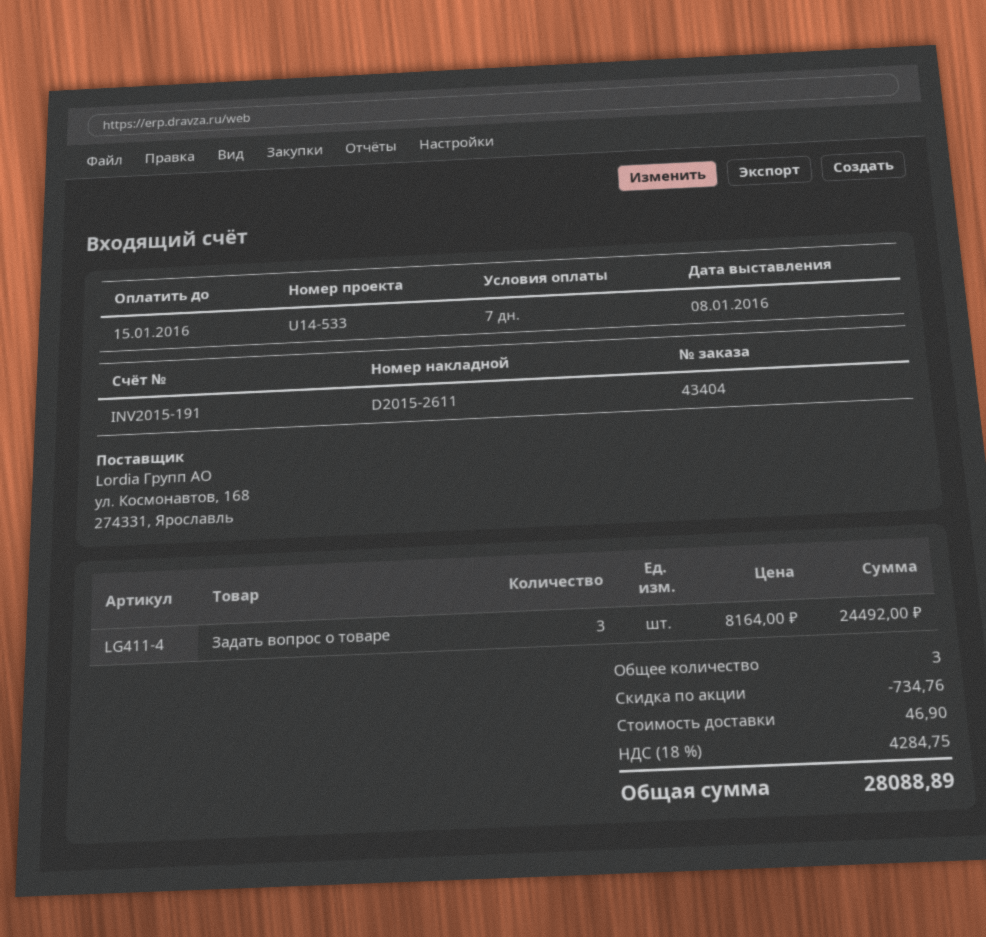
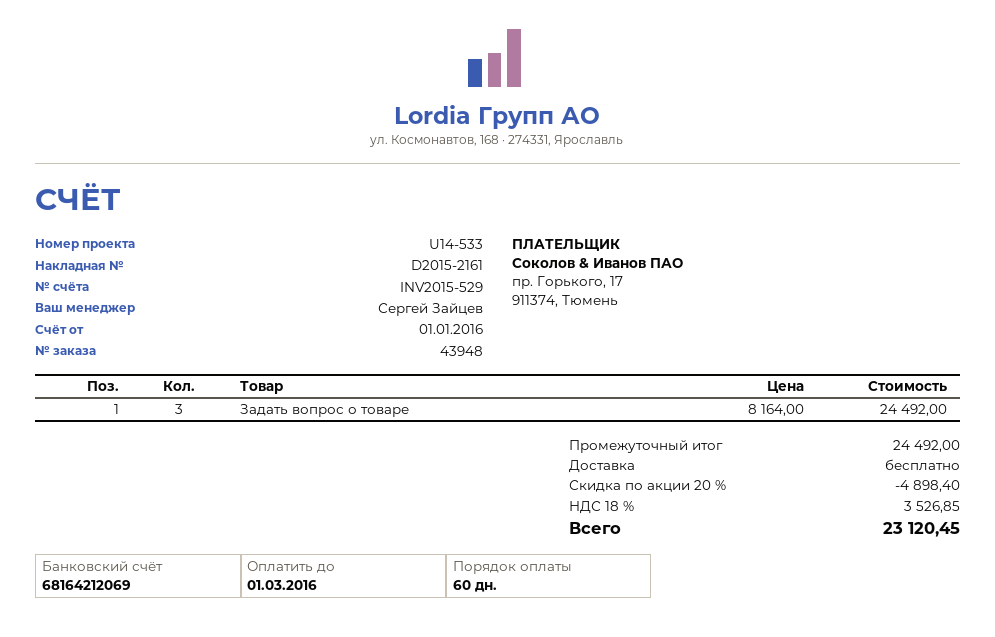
order number: 43404 -> 43948
delivery note number: D2015-2611 -> D2015-2161
invoice number: INV2015-191 -> INV2015-529
invoice date: 2016-01-08 -> 2016-01-01
payment terms: 7 days -> 60 days
due date: 2016-01-15 -> 2016-03-01
discount: 734.76 -> 4898.40
shipping: 46.90 -> 0.00
tax: 18% = 4284.75 -> 18% = 3526.85
total: 28088.89 -> 23120.45

